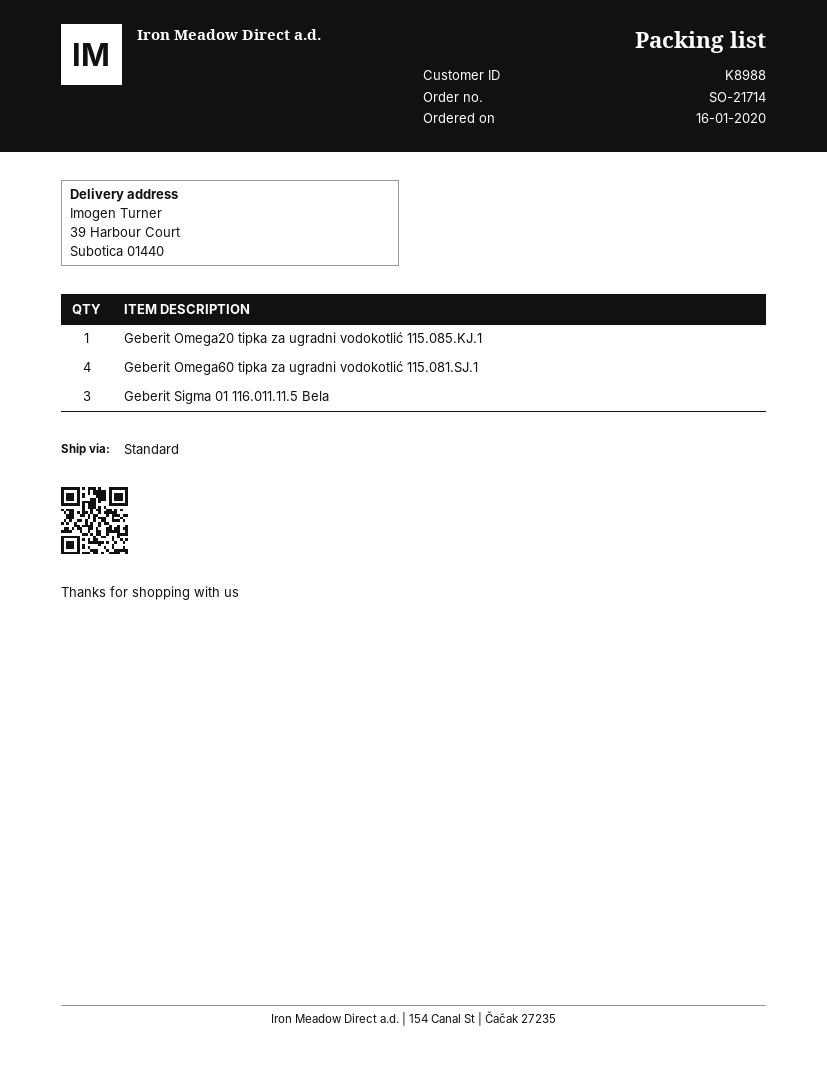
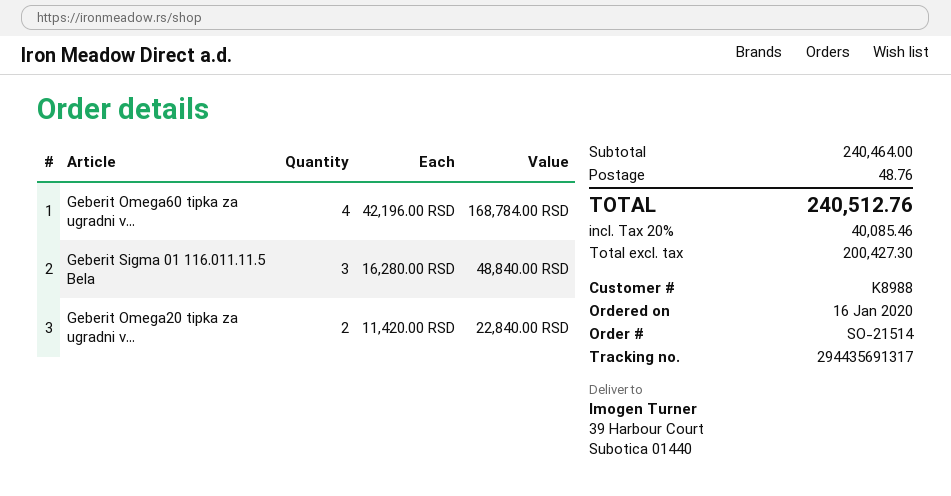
order number: SO-21714 -> SO-21514
Geberit Omega20 tipka za ugradni vodokotlić 115.085.KJ.1: 1 -> 2

